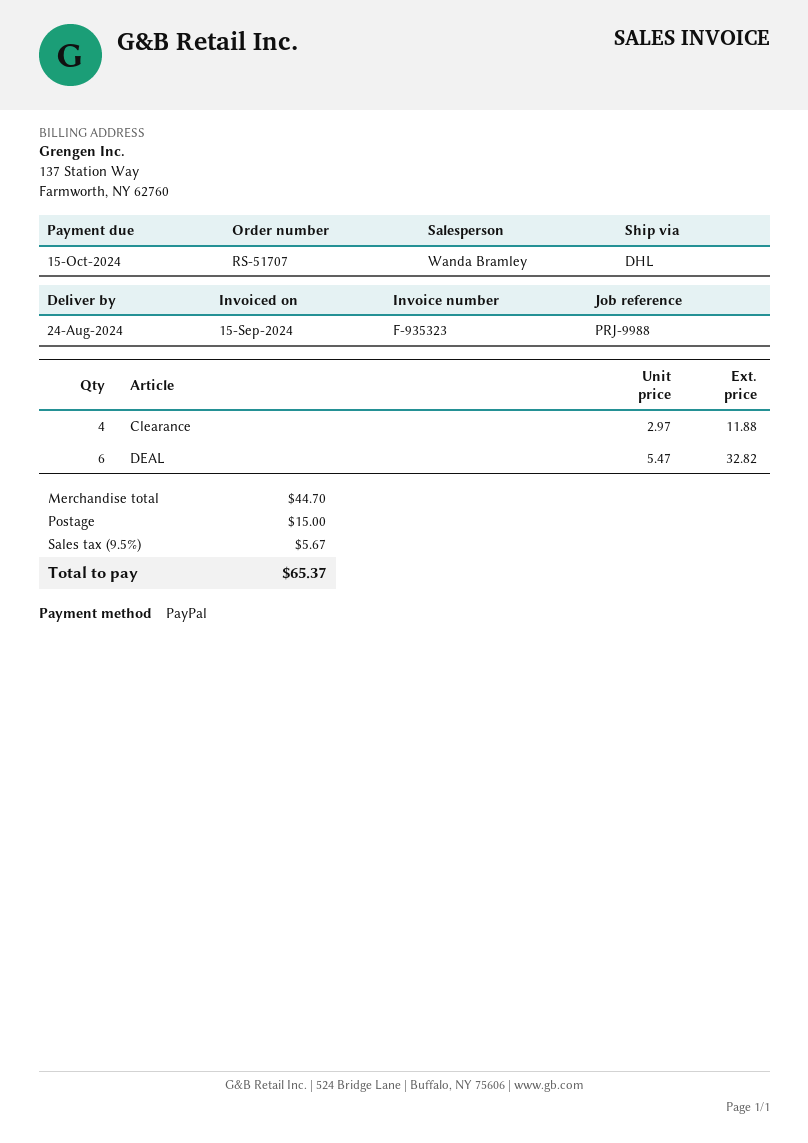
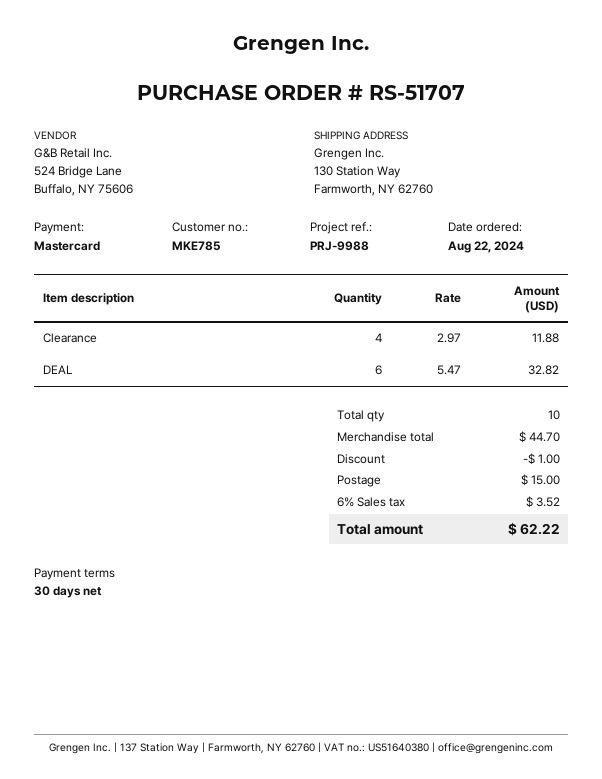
payment method: PayPal -> Mastercard
discount: none -> 1.00
tax: 9.5% = 5.67 -> 6% = 3.52
total: 65.37 -> 62.22

